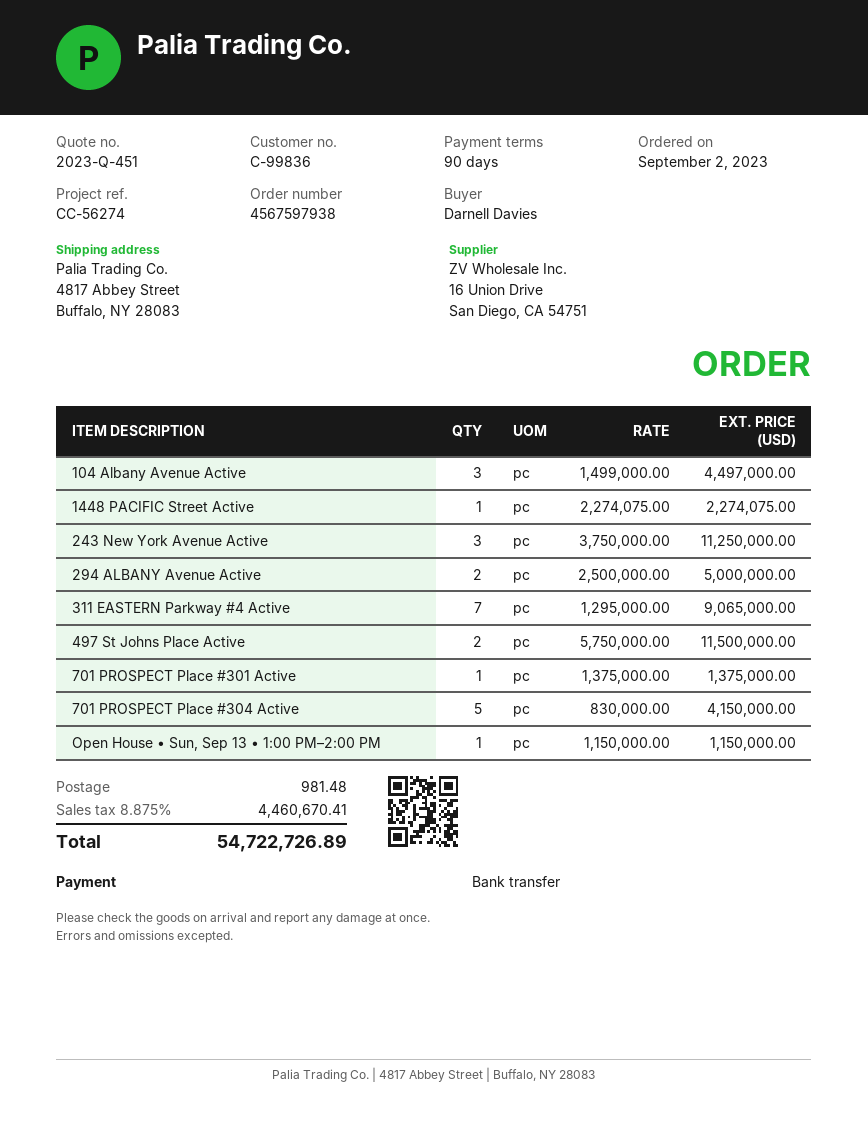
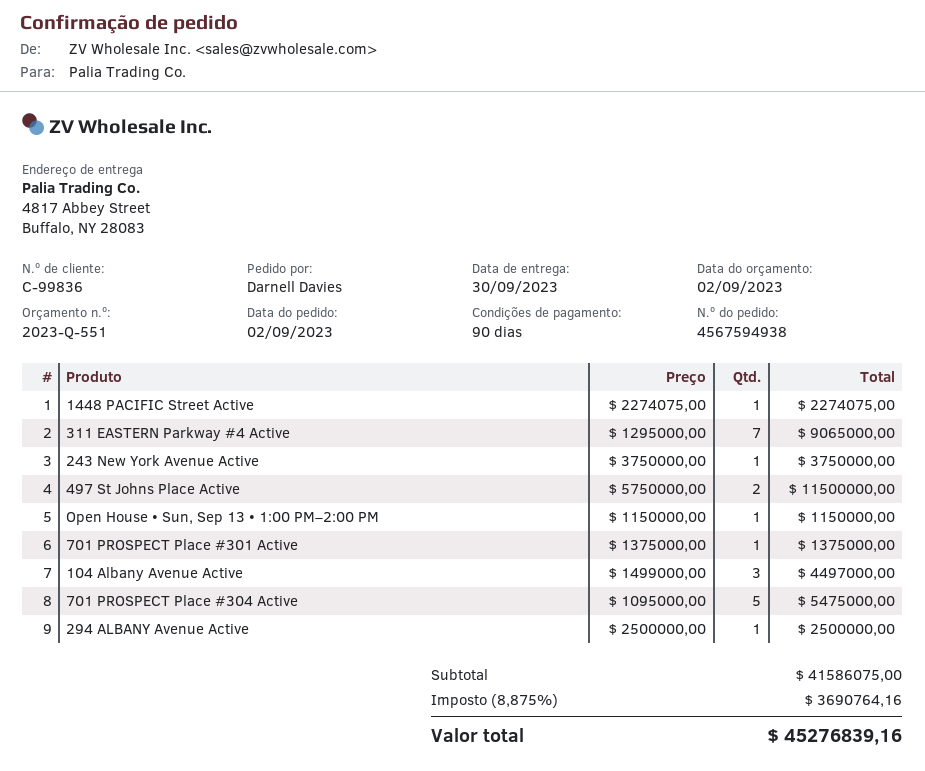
quote number: 2023-Q-451 -> 2023-Q-551
order number: 4567597938 -> 4567594938
243 New York Avenue Active: 3 x 3750000.00 = 11250000.00 -> 1 x 3750000.00 = 3750000.00
294 ALBANY Avenue Active: 2 x 2500000.00 = 5000000.00 -> 1 x 2500000.00 = 2500000.00
701 PROSPECT Place #304 Active: 5 x 830000.00 = 4150000.00 -> 5 x 1095000.00 = 5475000.00
shipping: 981.48 -> none
tax: 8.875% = 4460670.41 -> 8.875% = 3690764.16
total: 54722726.89 -> 45276839.16

